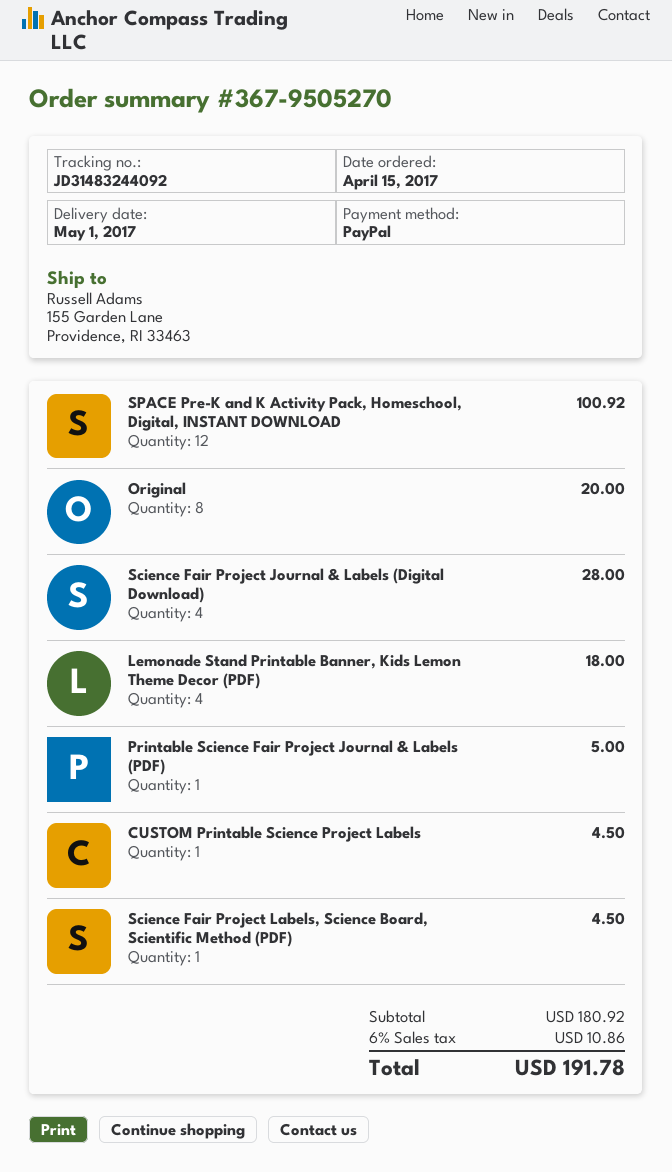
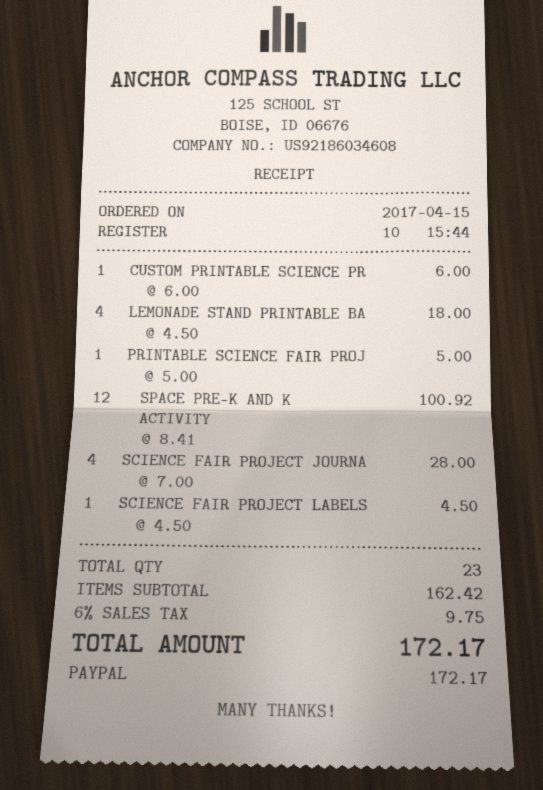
Original: 8 for 20.00 -> none
CUSTOM Printable Science Project Labels: 1 for 4.50 -> 1 for 6.00
subtotal: 180.92 -> 162.42
tax: 6% = 10.86 -> 6% = 9.75
total: 191.78 -> 172.17

